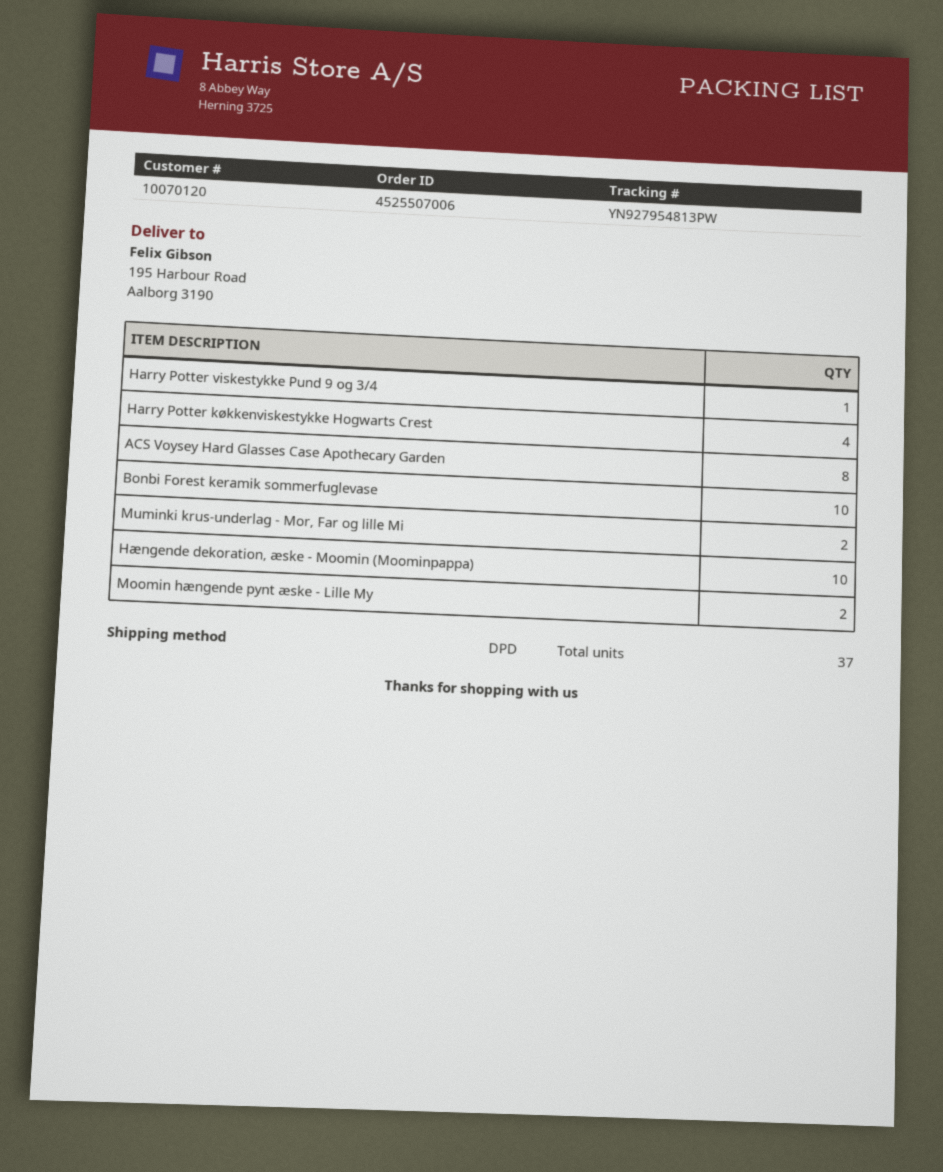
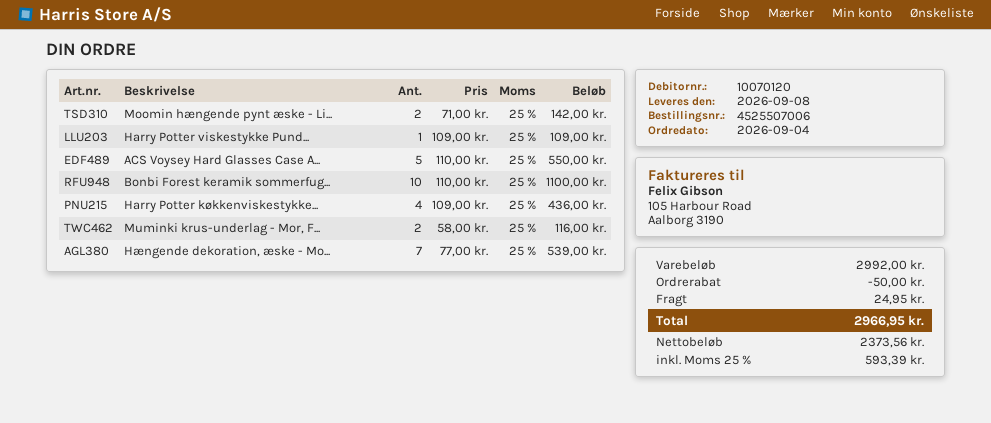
ACS Voysey Hard Glasses Case Apothecary Garden: 8 -> 5
Hængende dekoration, æske - Moomin (Moominpappa): 10 -> 7

